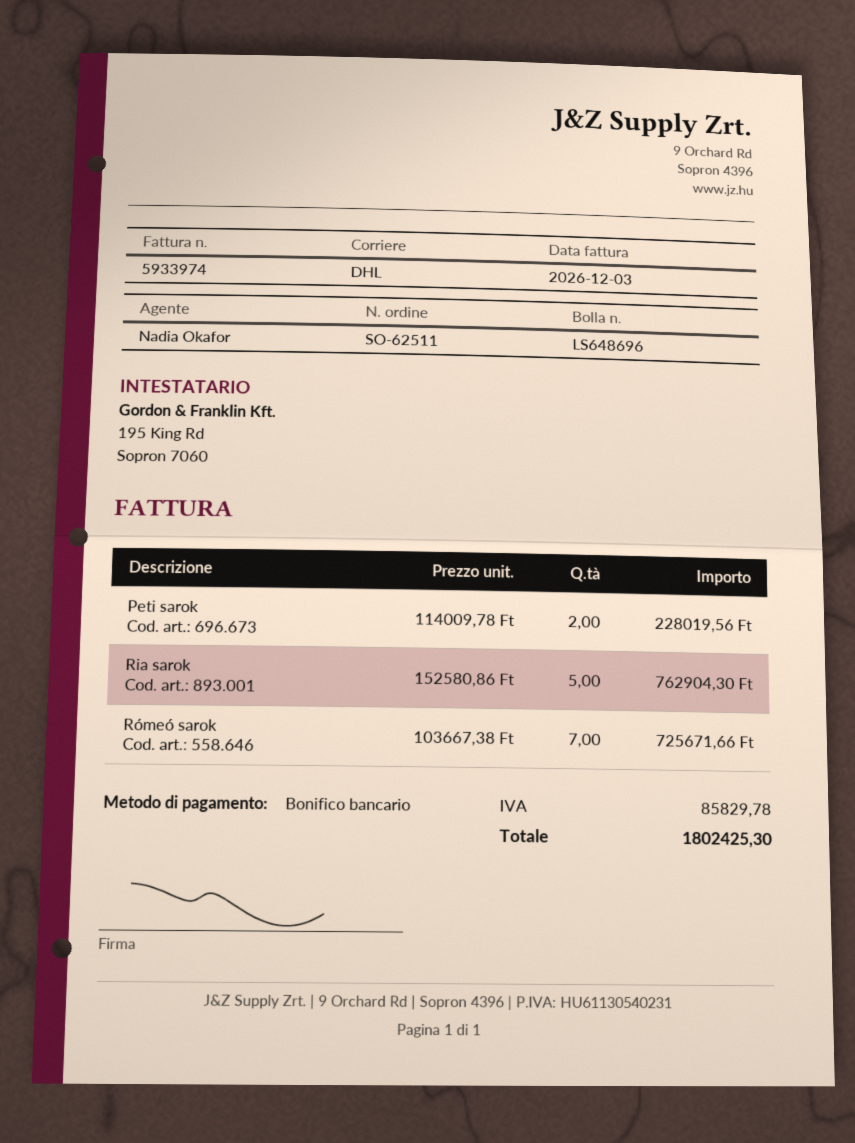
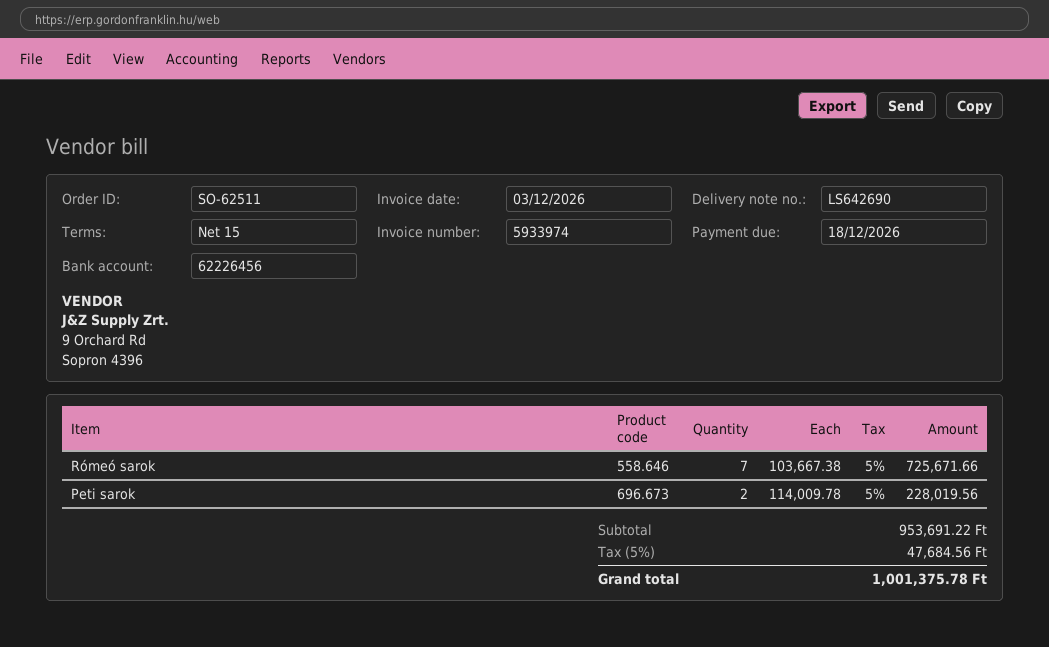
delivery note number: LS648696 -> LS642690
Ria sarok: 5 x 152580.86 = 762904.30 -> none
tax: 85829.78 -> 47684.56
total: 1802425.30 -> 1001375.78

